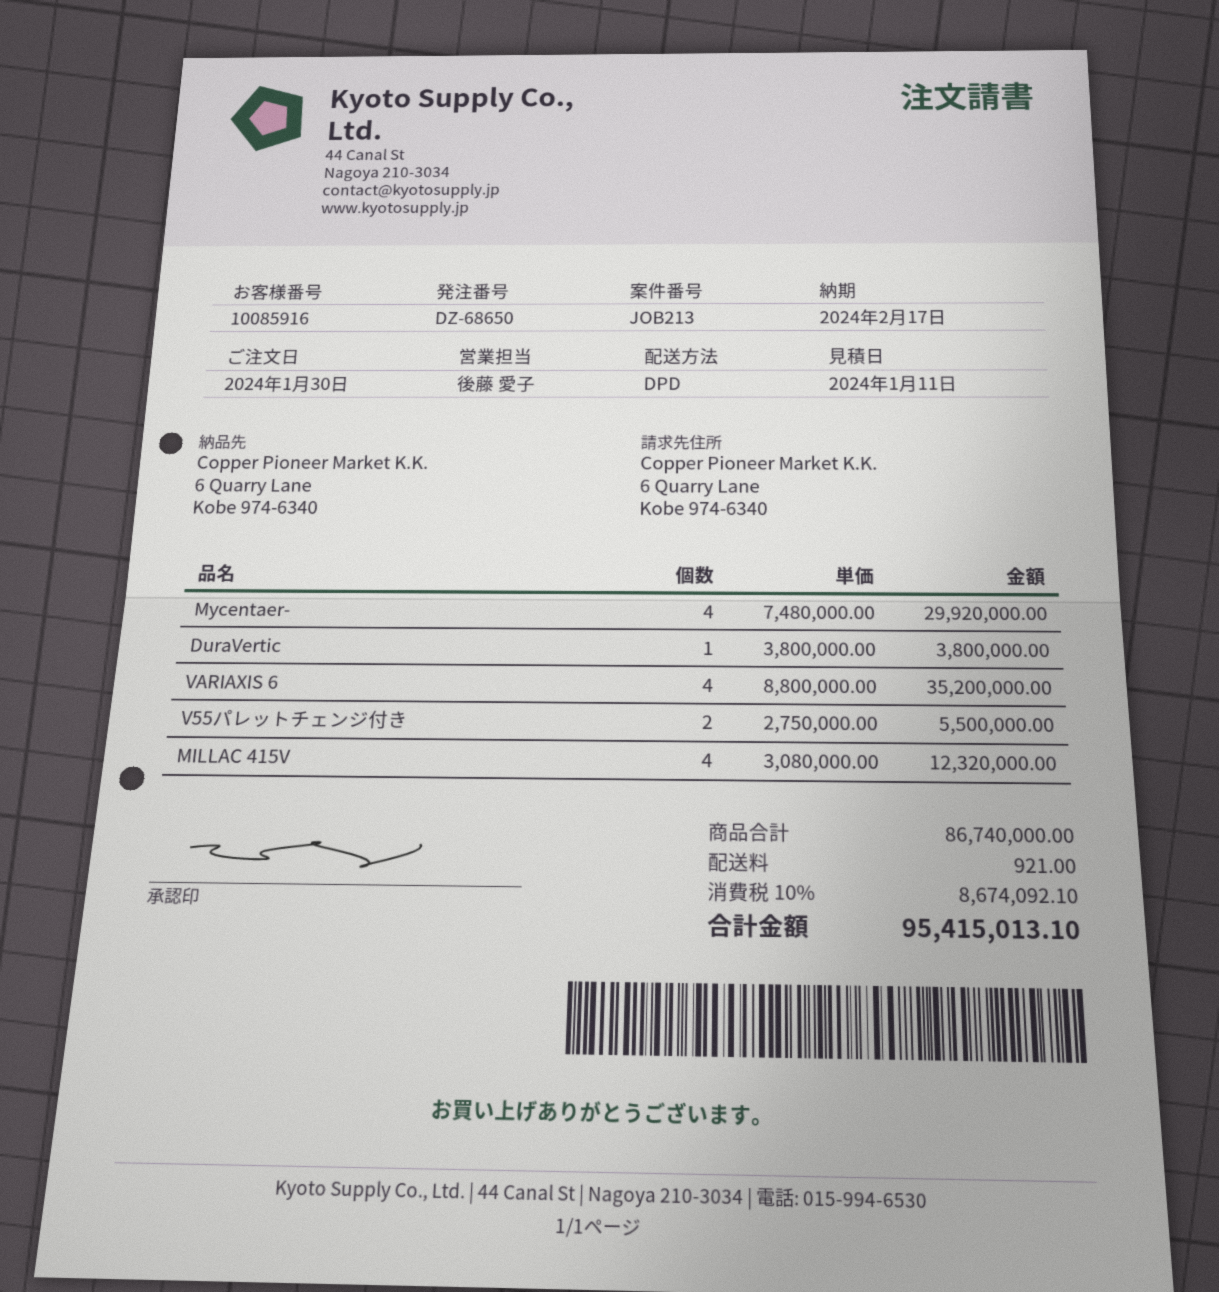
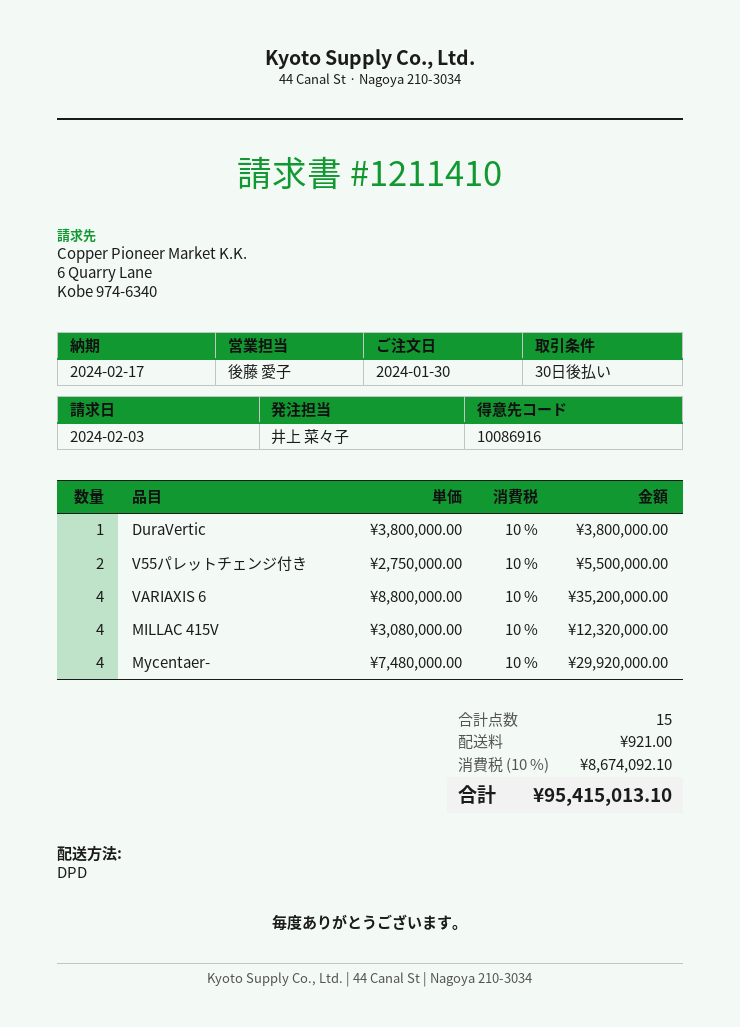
customer number: 10085916 -> 10086916

